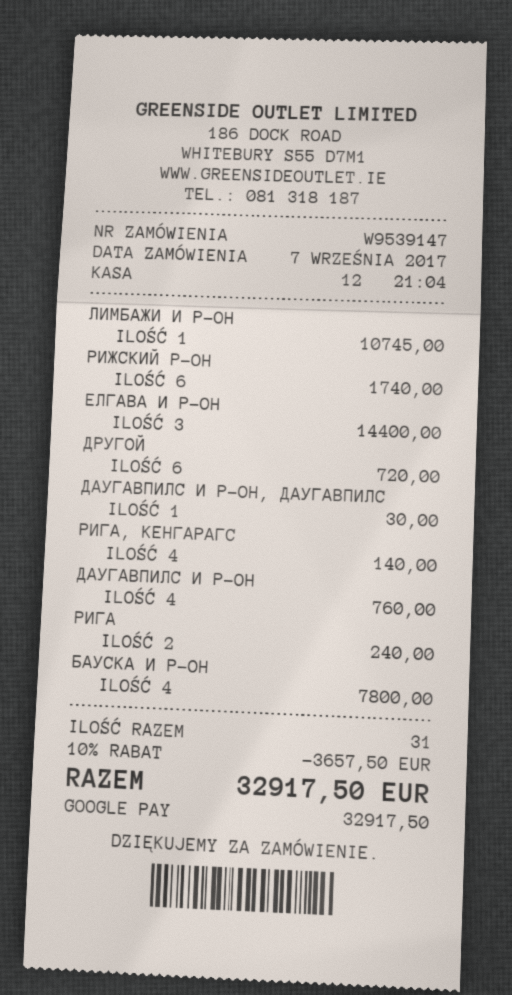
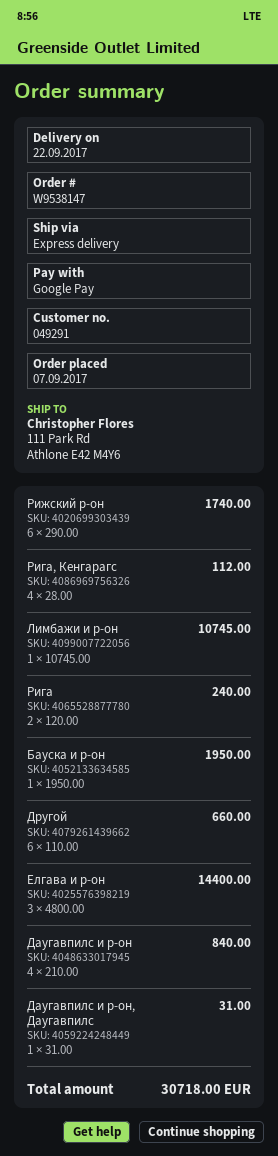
order number: W9539147 -> W9538147
ДРУГОЙ: 6 for 720.00 -> 6 for 660.00
ДАУГАВПИЛС И Р-ОН, ДАУГАВПИЛС: 1 for 30.00 -> 1 for 31.00
РИГА, КЕНГАРАГС: 4 for 140.00 -> 4 for 112.00
ДАУГАВПИЛС И Р-ОН: 4 for 760.00 -> 4 for 840.00
БАУСКА И Р-ОН: 4 for 7800.00 -> 1 for 1950.00
discount: 10% = 3657.50 -> none
total: 32917.50 -> 30718.00

